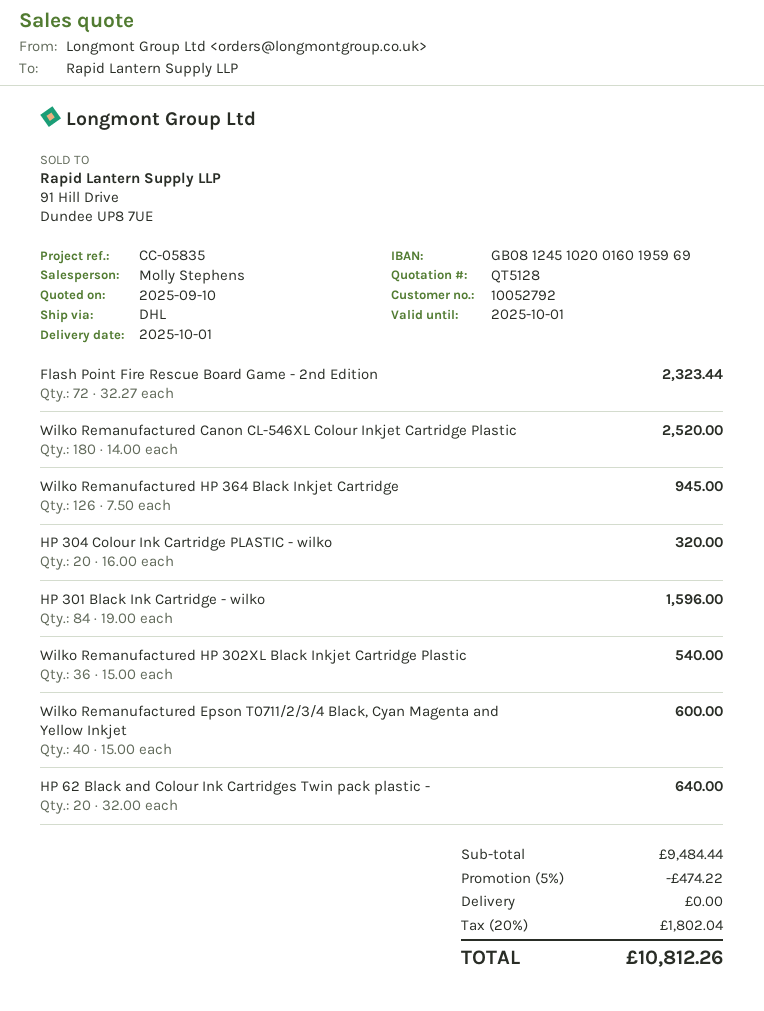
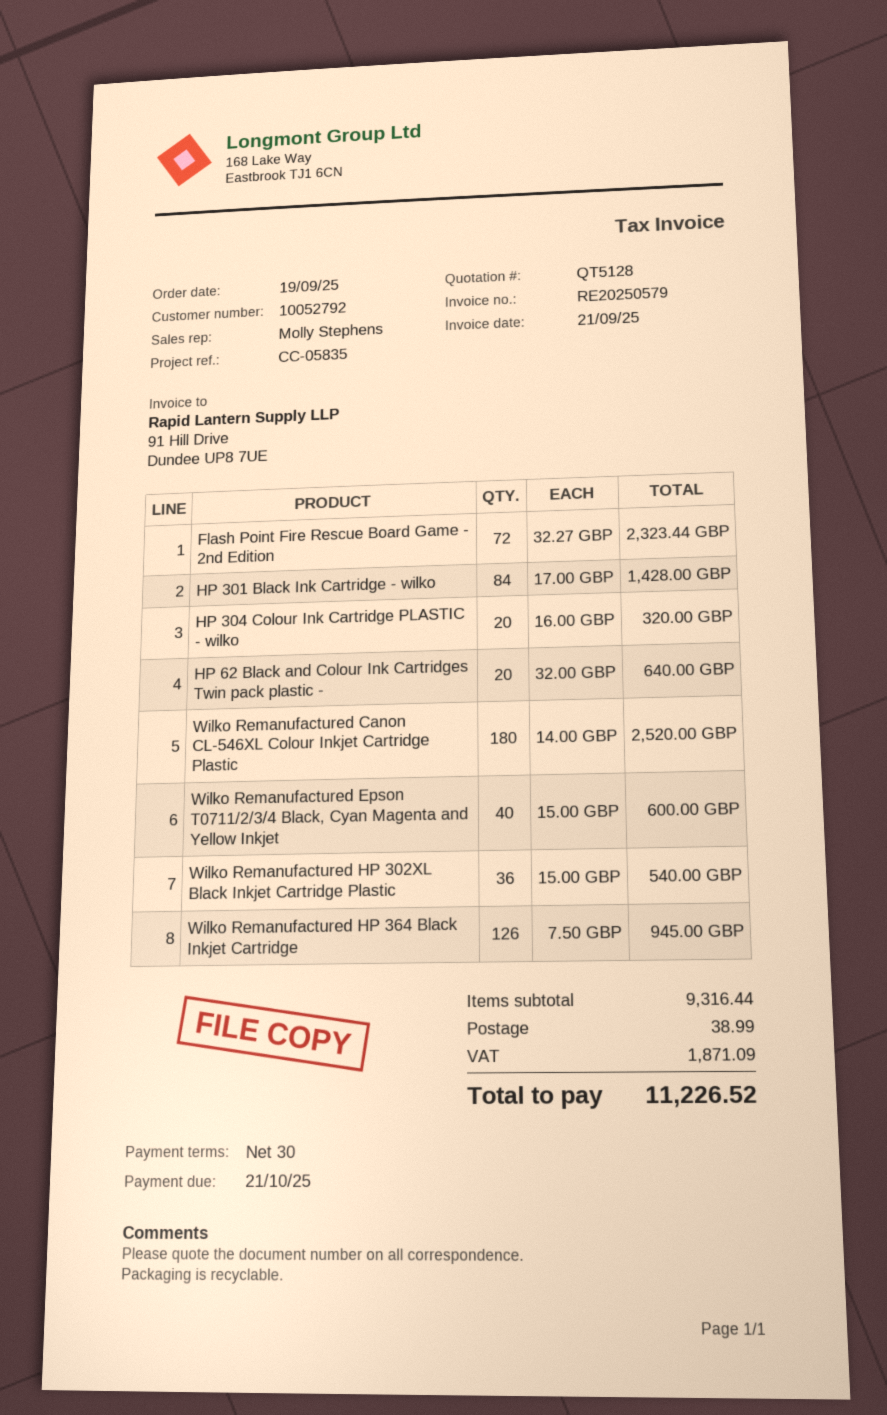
HP 301 Black Ink Cartridge - wilko: 84 x 19.00 = 1596.00 -> 84 x 17.00 = 1428.00
subtotal: 9484.44 -> 9316.44
discount: 5% = 474.22 -> none
shipping: 0.00 -> 38.99
tax: 1802.04 -> 1871.09
total: 10812.26 -> 11226.52

